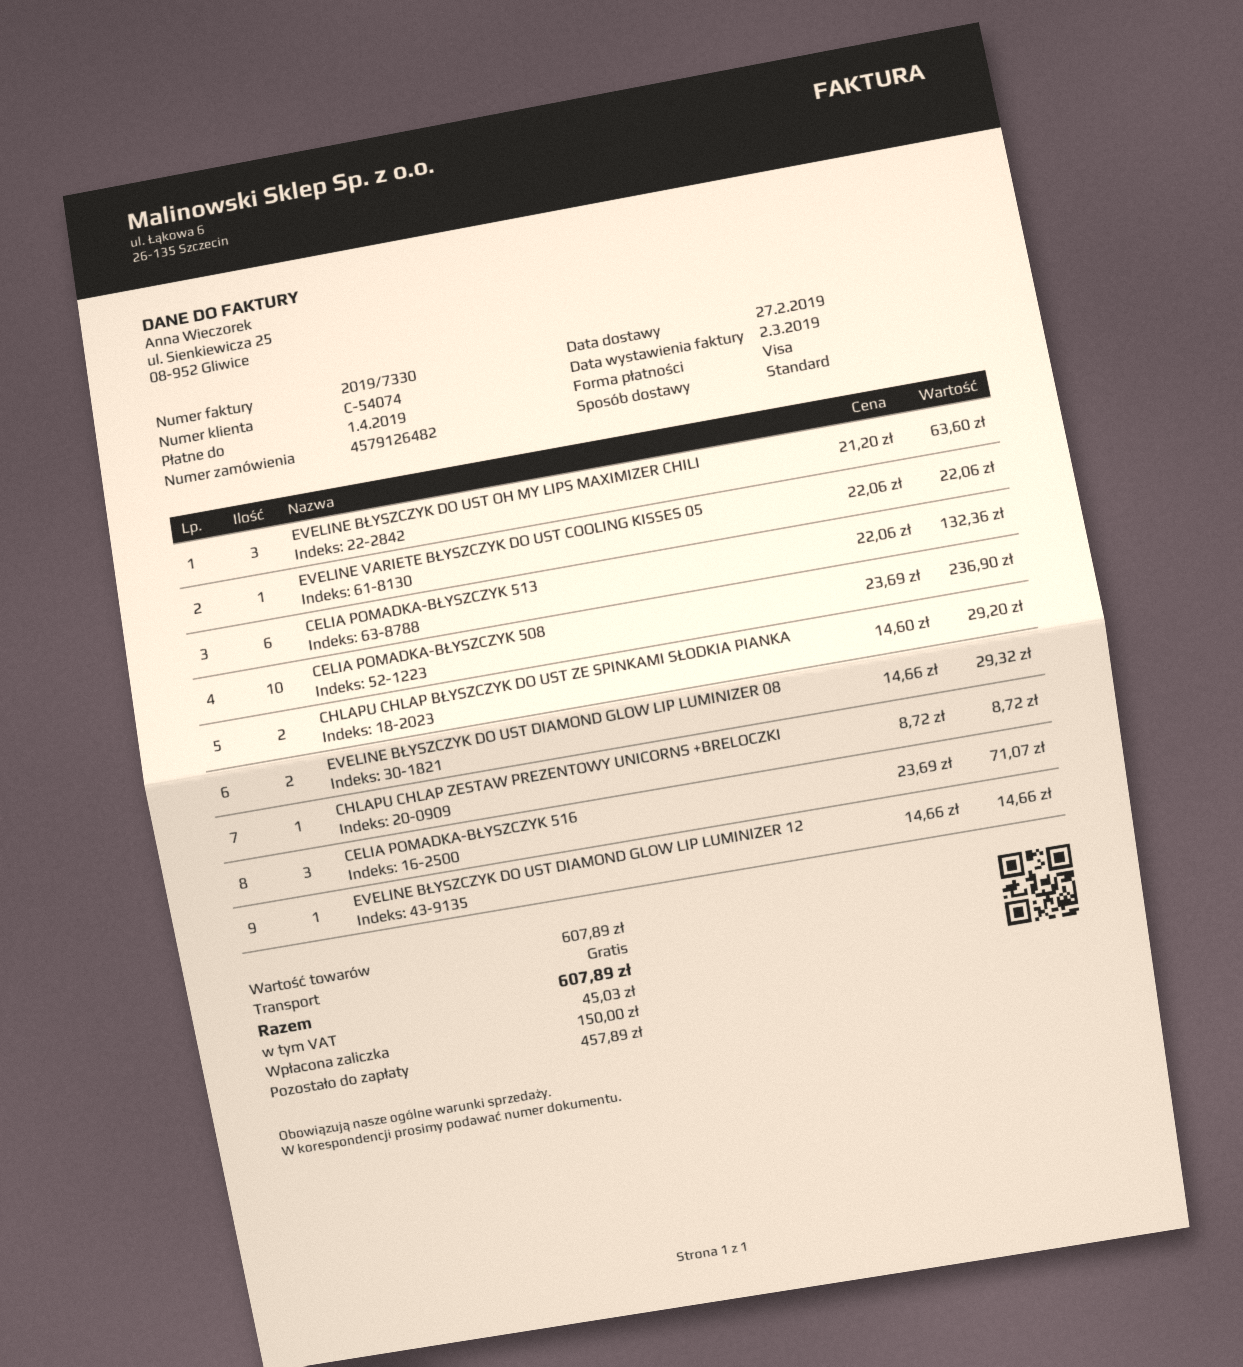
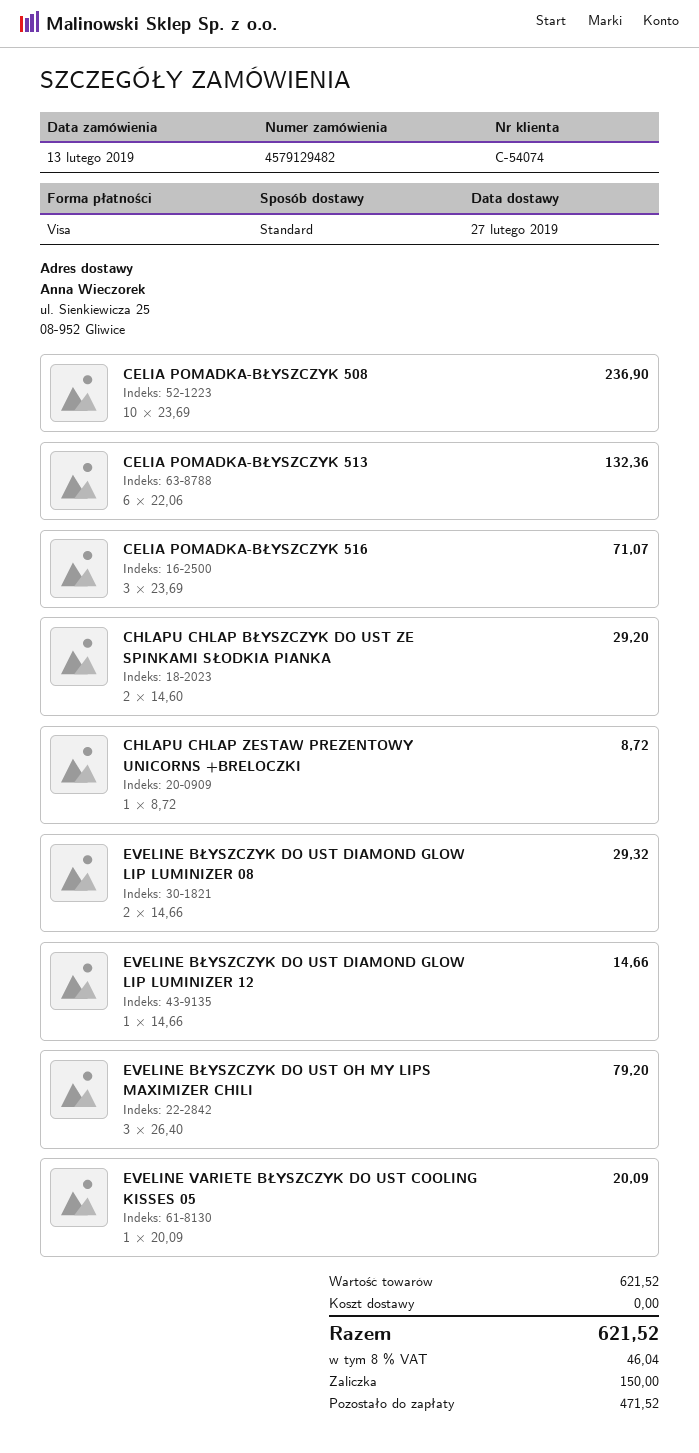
order number: 4579126482 -> 4579129482
EVELINE BŁYSZCZYK DO UST OH MY LIPS MAXIMIZER CHILI: 3 x 21.20 = 63.60 -> 3 x 26.40 = 79.20
EVELINE VARIETE BŁYSZCZYK DO UST COOLING KISSES 05: 1 x 22.06 = 22.06 -> 1 x 20.09 = 20.09
subtotal: 607.89 -> 621.52
tax: 45.03 -> 46.04
total: 607.89 -> 621.52
balance: 457.89 -> 471.52

